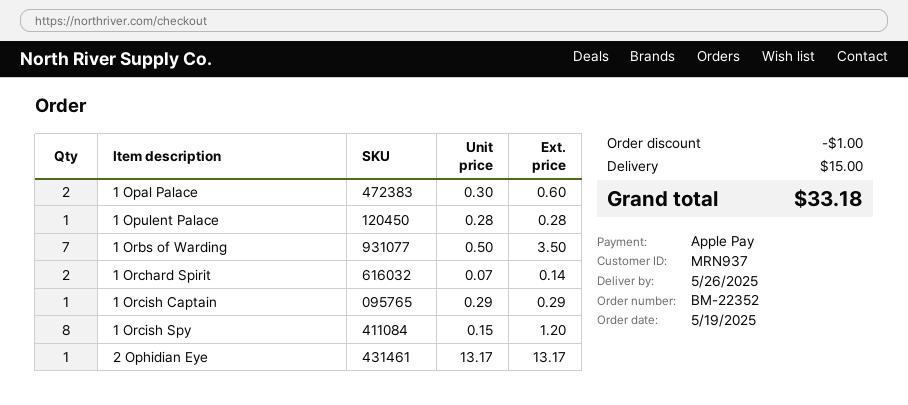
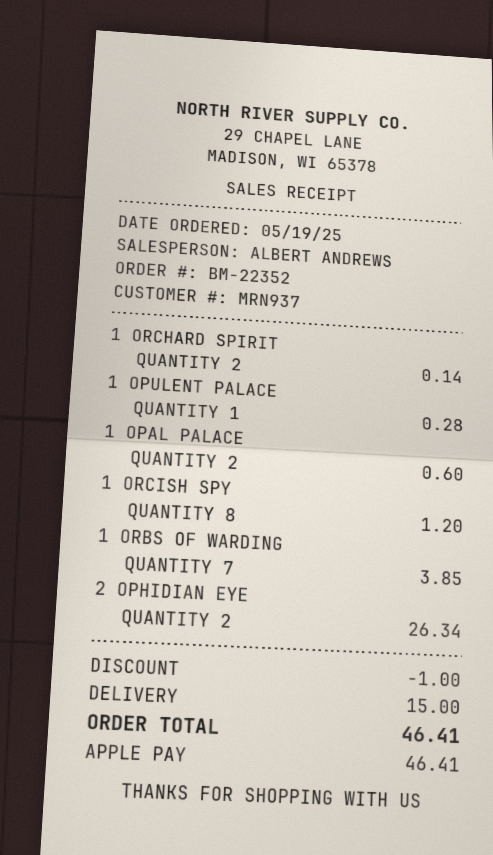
1 Orbs of Warding: 7 for 3.50 -> 7 for 3.85
1 Orcish Captain: 1 for 0.29 -> none
2 Ophidian Eye: 1 for 13.17 -> 2 for 26.34
total: 33.18 -> 46.41

